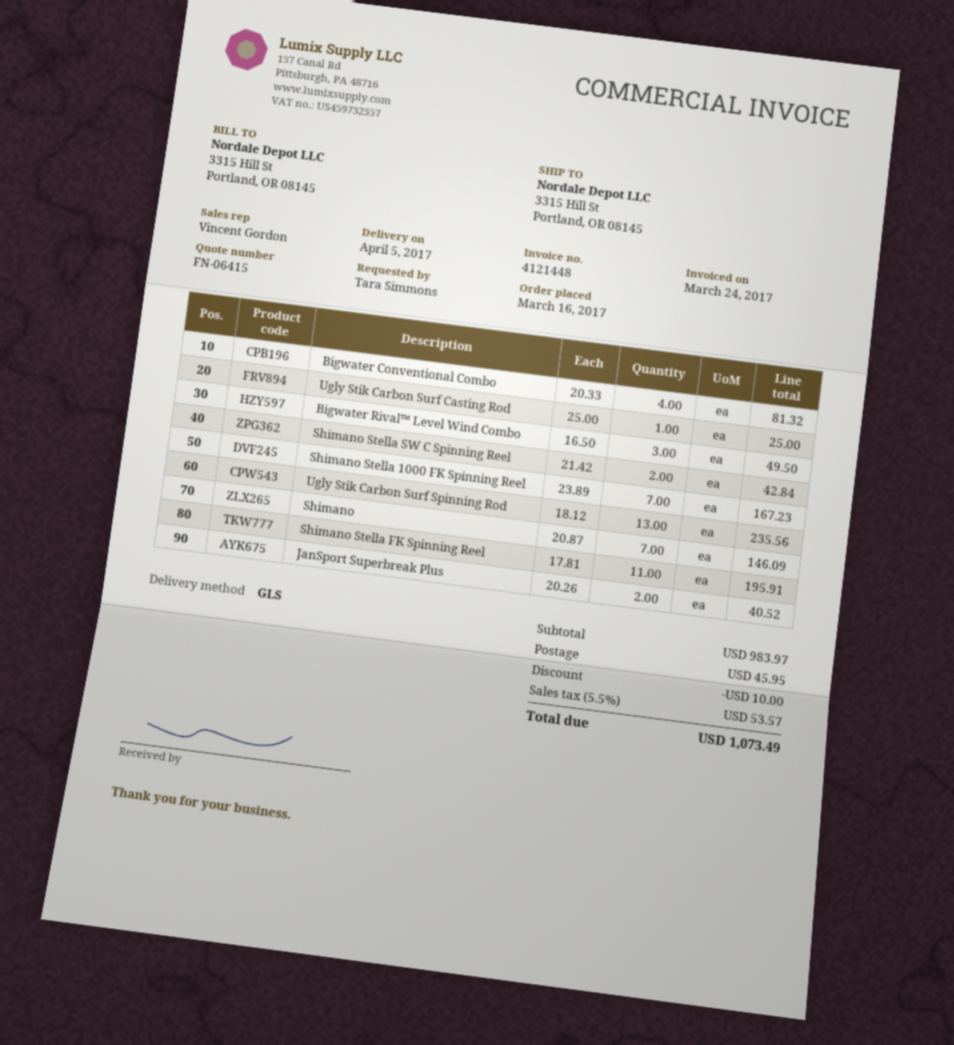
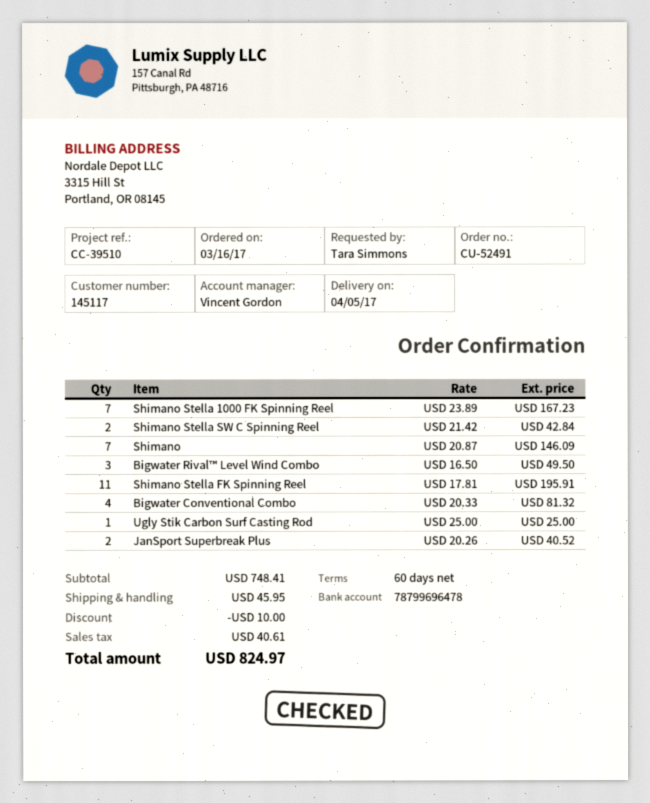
Ugly Stik Carbon Surf Spinning Rod: 13 x 18.12 = 235.56 -> none
subtotal: 983.97 -> 748.41
tax: 53.57 -> 40.61
total: 1073.49 -> 824.97

